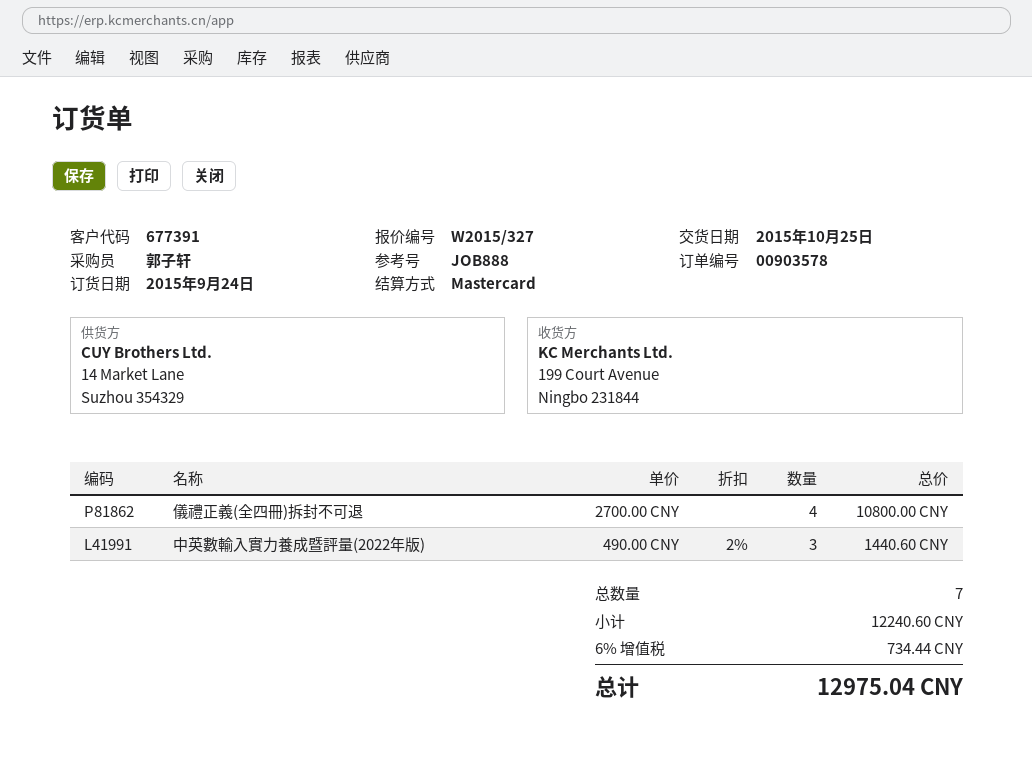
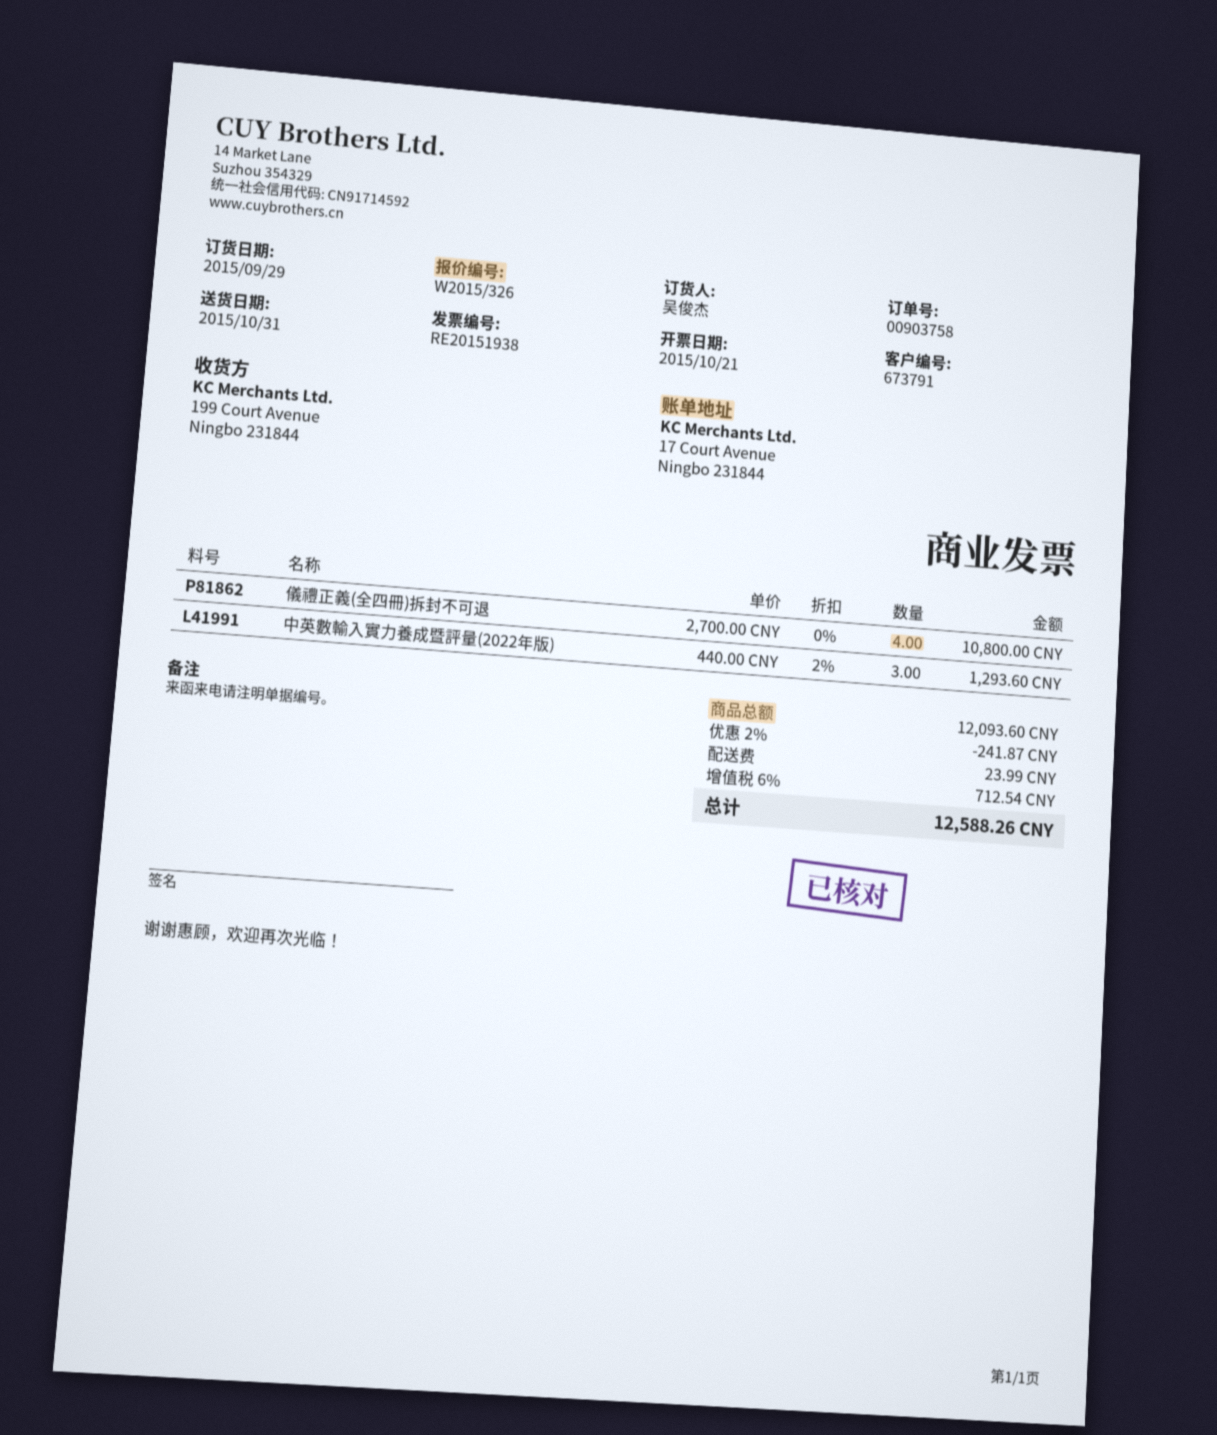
quote number: W2015/327 -> W2015/326
order number: 00903578 -> 00903758
order date: 2015-09-24 -> 2015-09-29
delivery date: 2015-10-25 -> 2015-10-31
customer number: 677391 -> 673791
ordered by: 郭子轩 -> 吴俊杰
中英數輸入實力養成暨評量(2022年版): 3 x 490.00 - 2% = 1440.60 -> 3 x 440.00 - 2% = 1293.60
subtotal: 12240.60 -> 12093.60
discount: none -> 2% = 241.87
shipping: none -> 23.99
tax: 6% = 734.44 -> 6% = 712.54
total: 12975.04 -> 12588.26

